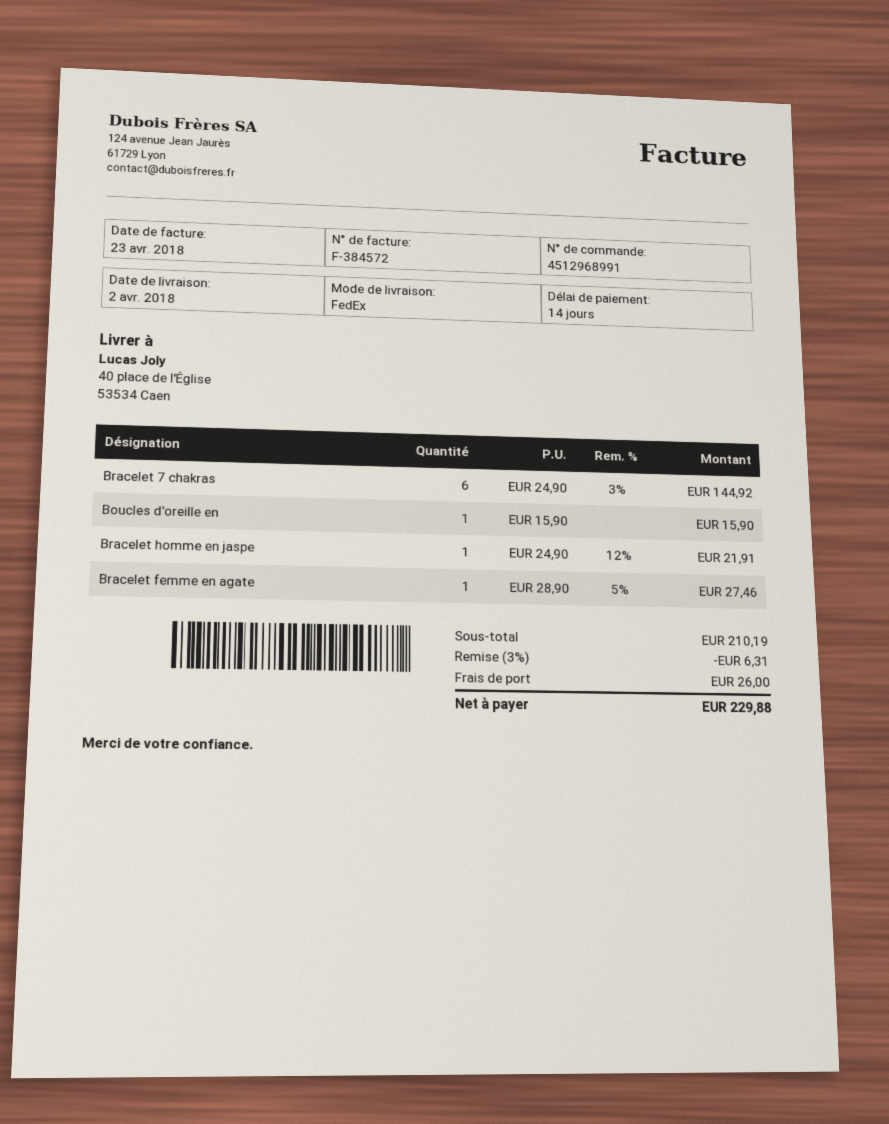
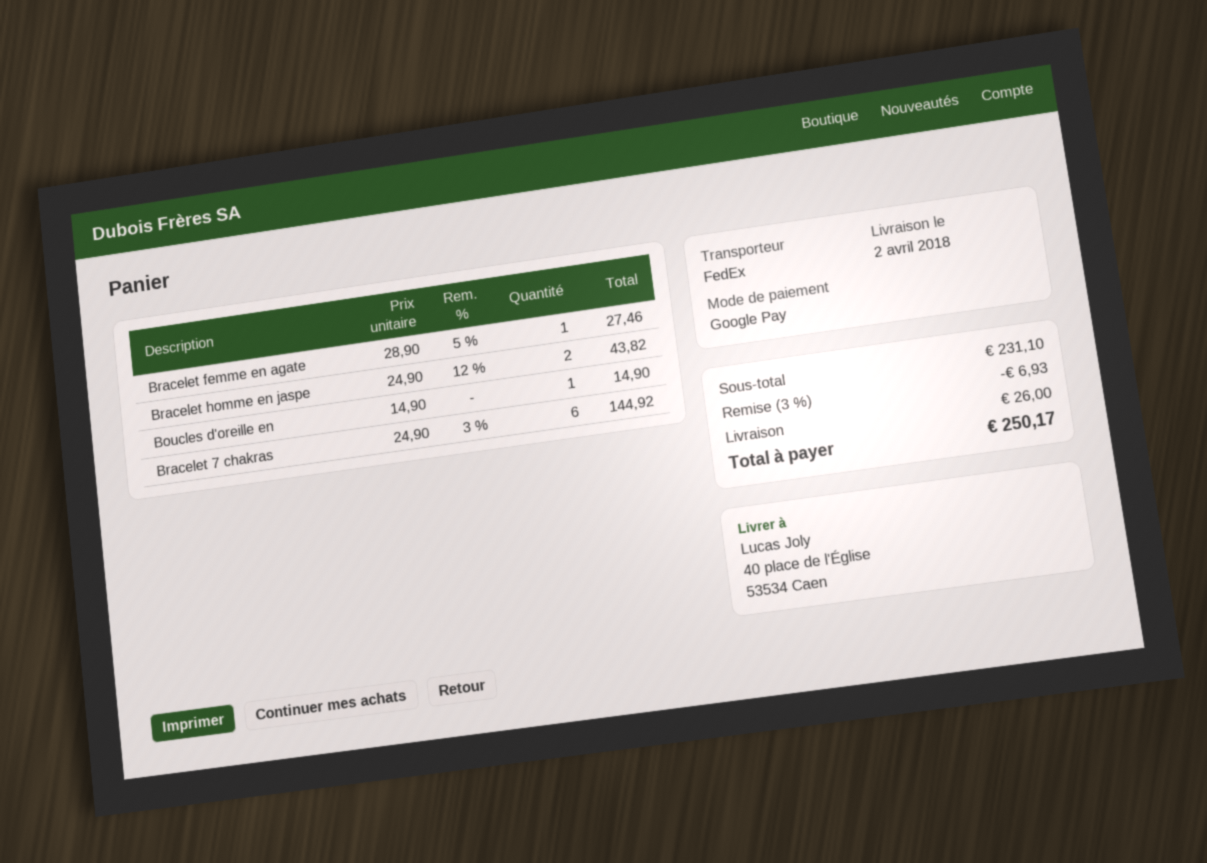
Boucles d'oreille en: 1 x 15.90 = 15.90 -> 1 x 14.90 = 14.90
Bracelet homme en jaspe: 1 x 24.90 - 12% = 21.91 -> 2 x 24.90 - 12% = 43.82
subtotal: 210.19 -> 231.10
discount: 3% = 6.31 -> 3% = 6.93
total: 229.88 -> 250.17

